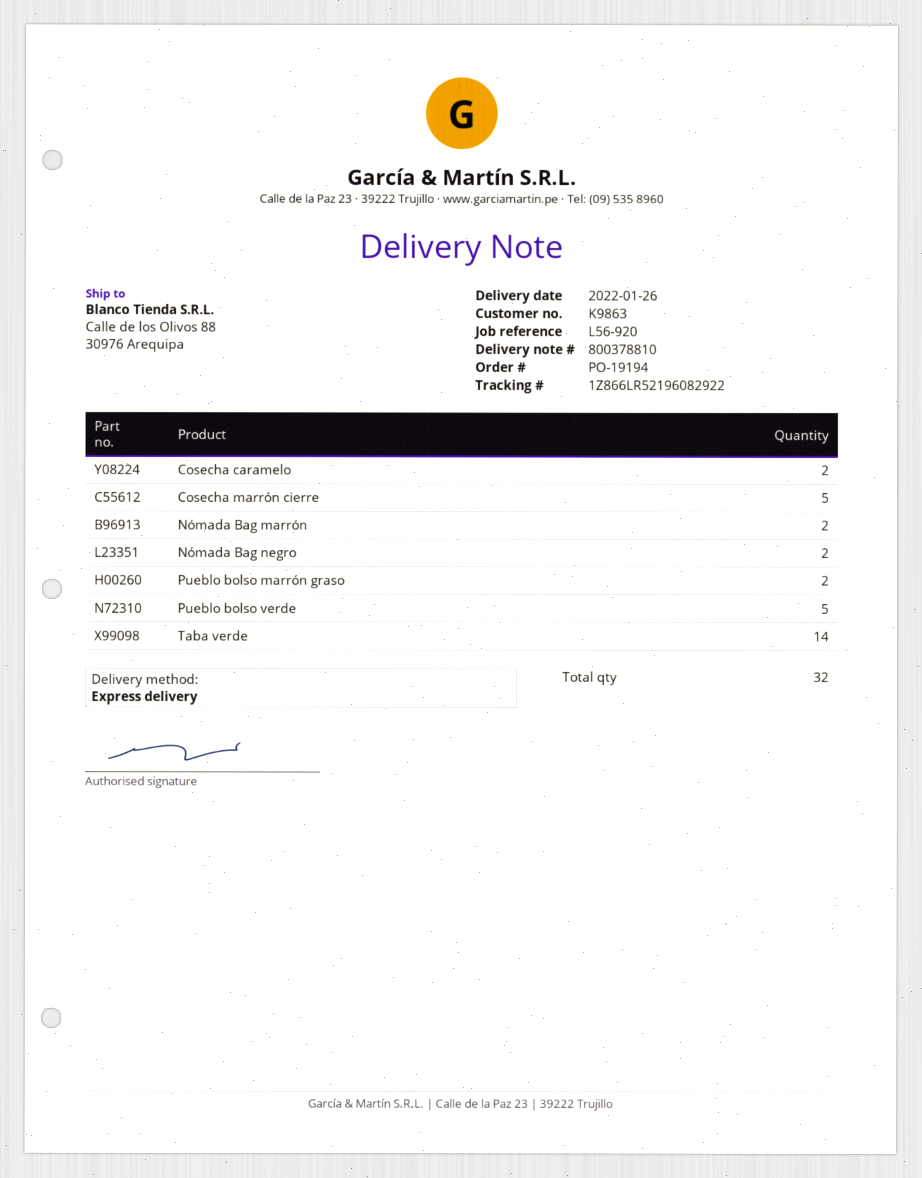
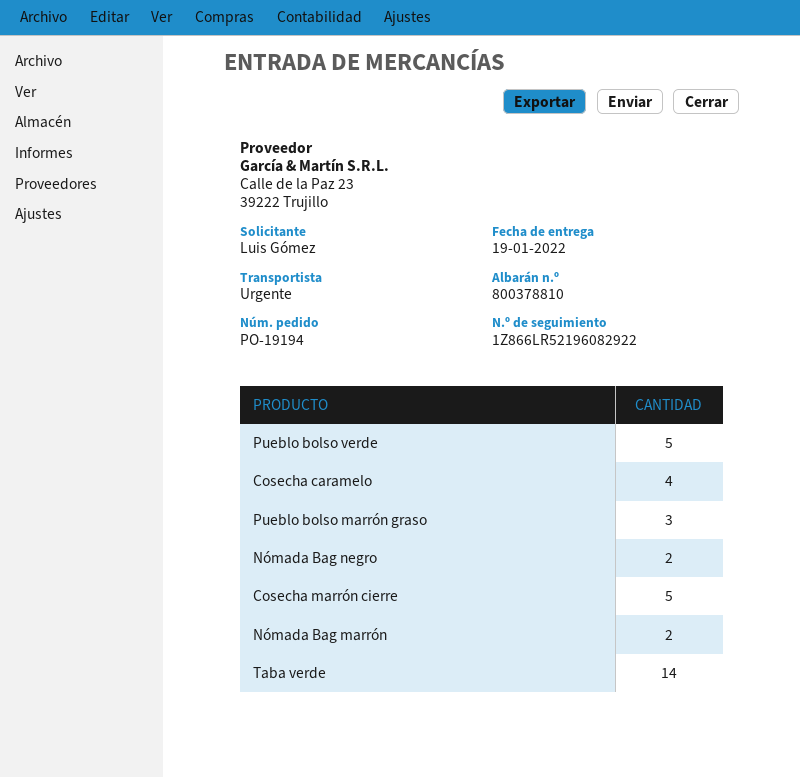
delivery date: 2022-01-26 -> 2022-01-19
Cosecha caramelo: 2 -> 4
Pueblo bolso marrón graso: 2 -> 3

